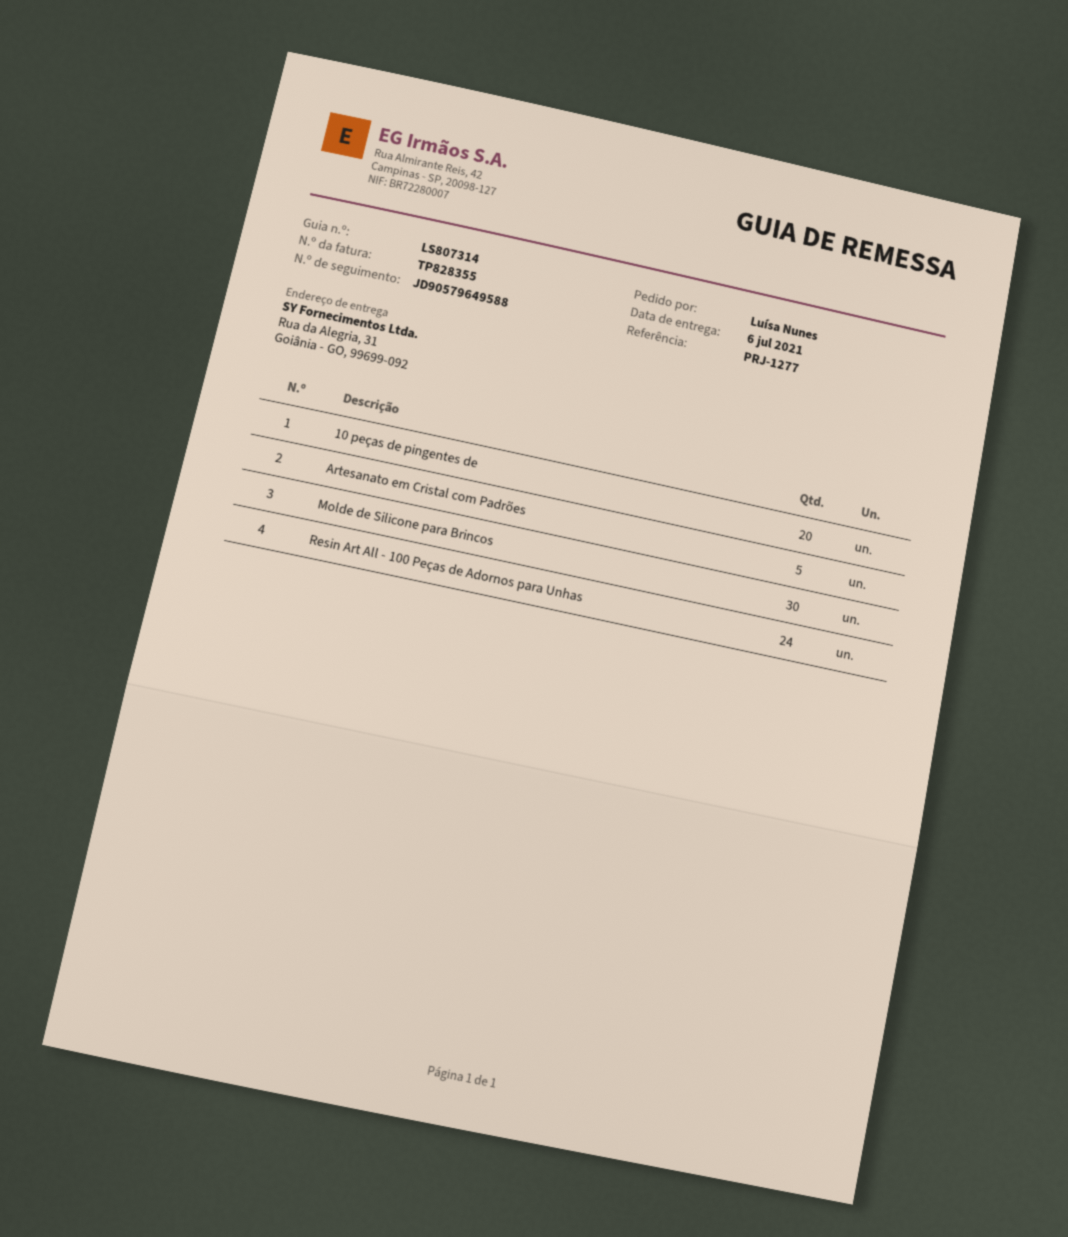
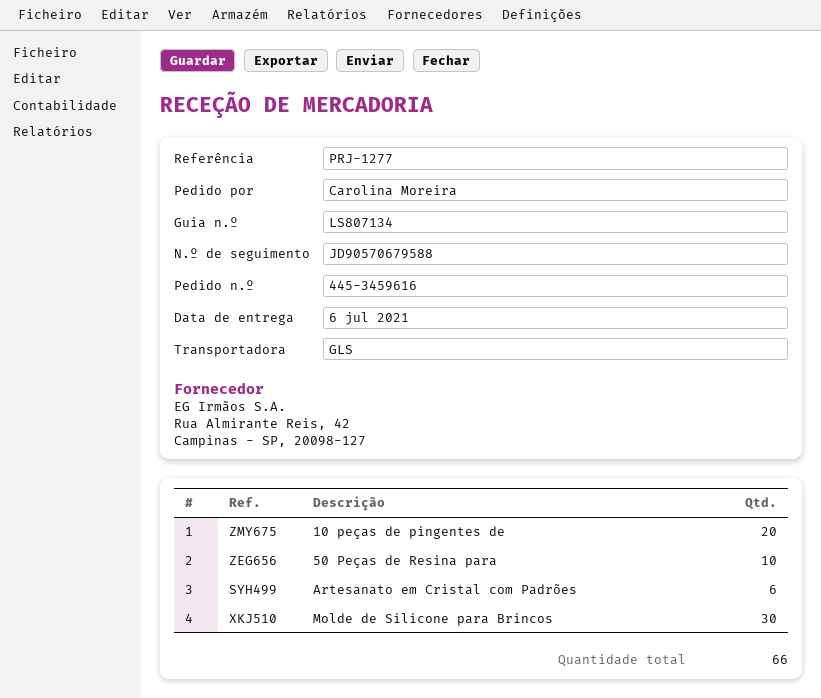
delivery note number: LS807314 -> LS807134
ordered by: Luísa Nunes -> Carolina Moreira
tracking number: JD90579649588 -> JD90570679588
Artesanato em Cristal com Padrões: 5 -> 6
Resin Art All - 100 Peças de Adornos para Unhas: 24 -> none
50 Peças de Resina para: none -> 10

